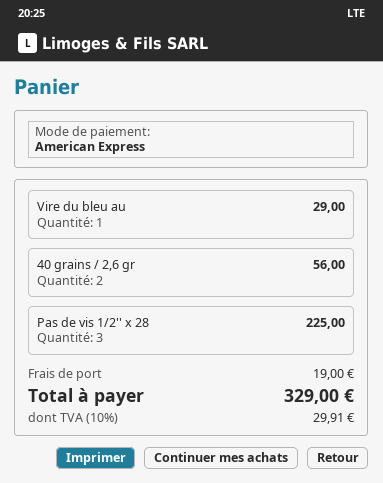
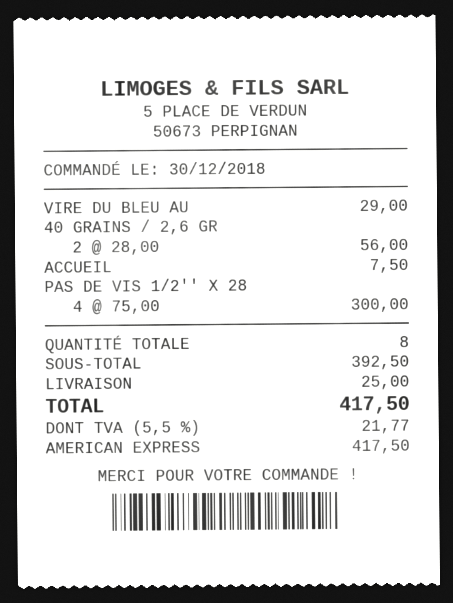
Pas de vis 1/2'' x 28: 3 for 225.00 -> 4 for 300.00
ACCUEIL: none -> 1 for 7.50
shipping: 19.00 -> 25.00
tax: 10% = 29.91 -> 5.5% = 21.77
total: 329.00 -> 417.50

